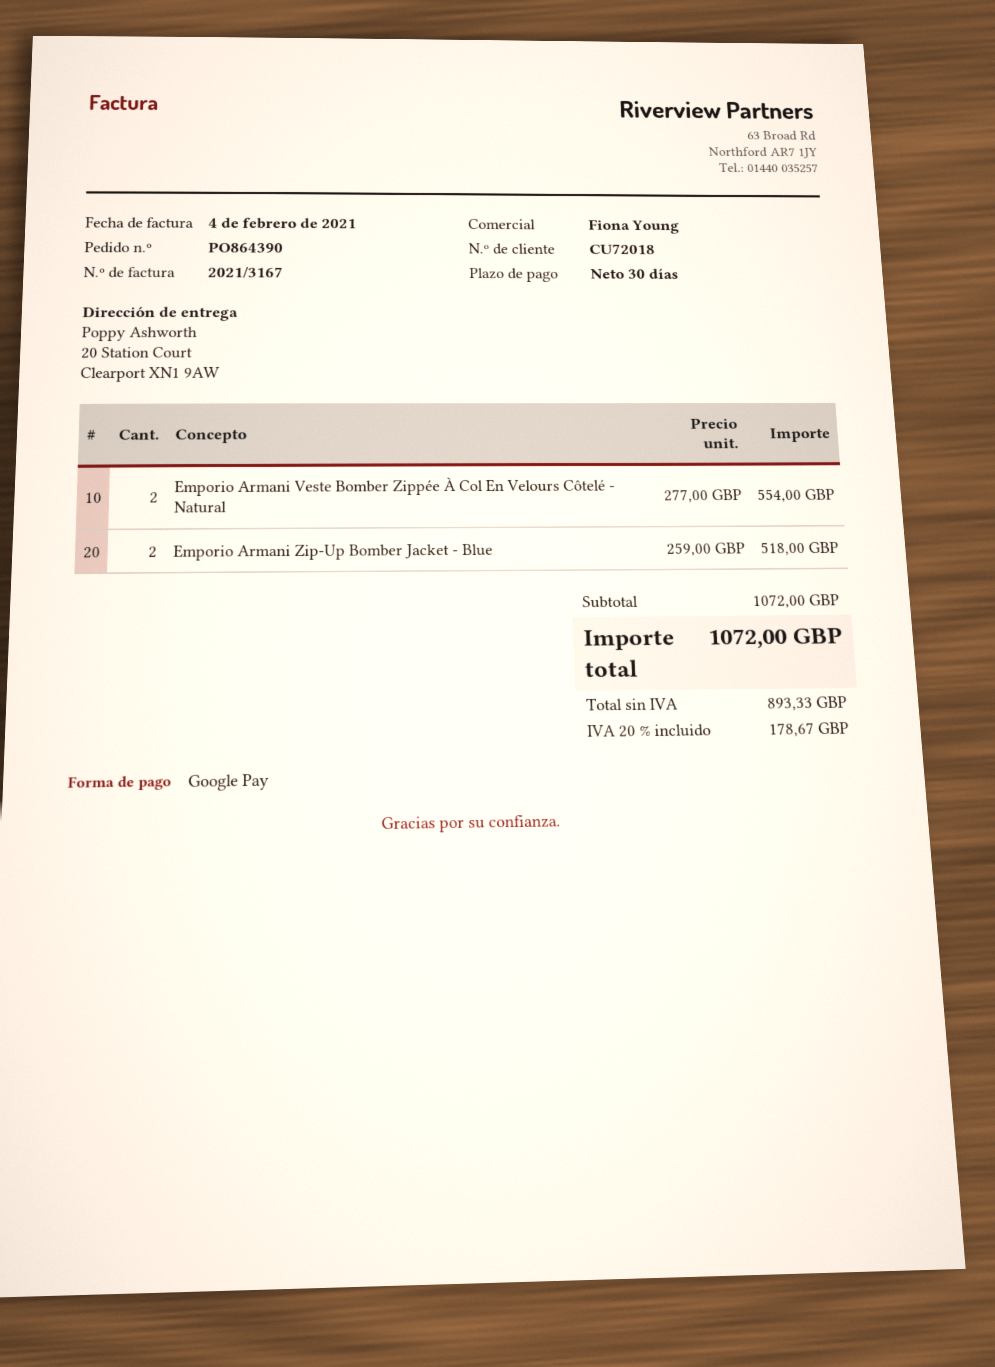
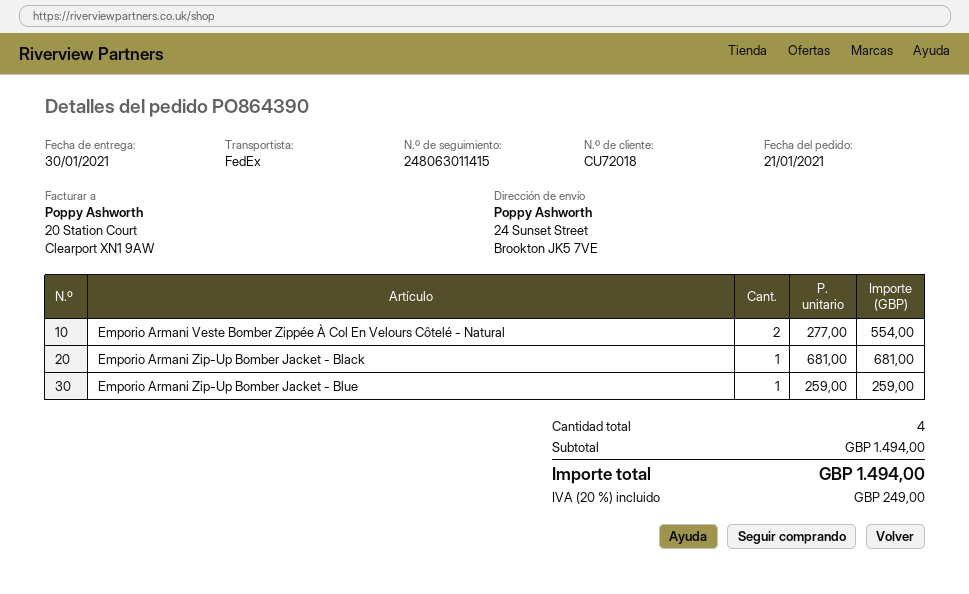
ship to: 20 Station Court, Clearport XN1 9AW -> 24 Sunset Street, Brookton JK5 7VE
Emporio Armani Zip-Up Bomber Jacket - Blue: 2 x 259.00 = 518.00 -> 1 x 259.00 = 259.00
Emporio Armani Zip-Up Bomber Jacket - Black: none -> 1 x 681.00 = 681.00
subtotal: 1072.00 -> 1494.00
tax: 20% = 178.67 -> 20% = 249.00
total: 1072.00 -> 1494.00

